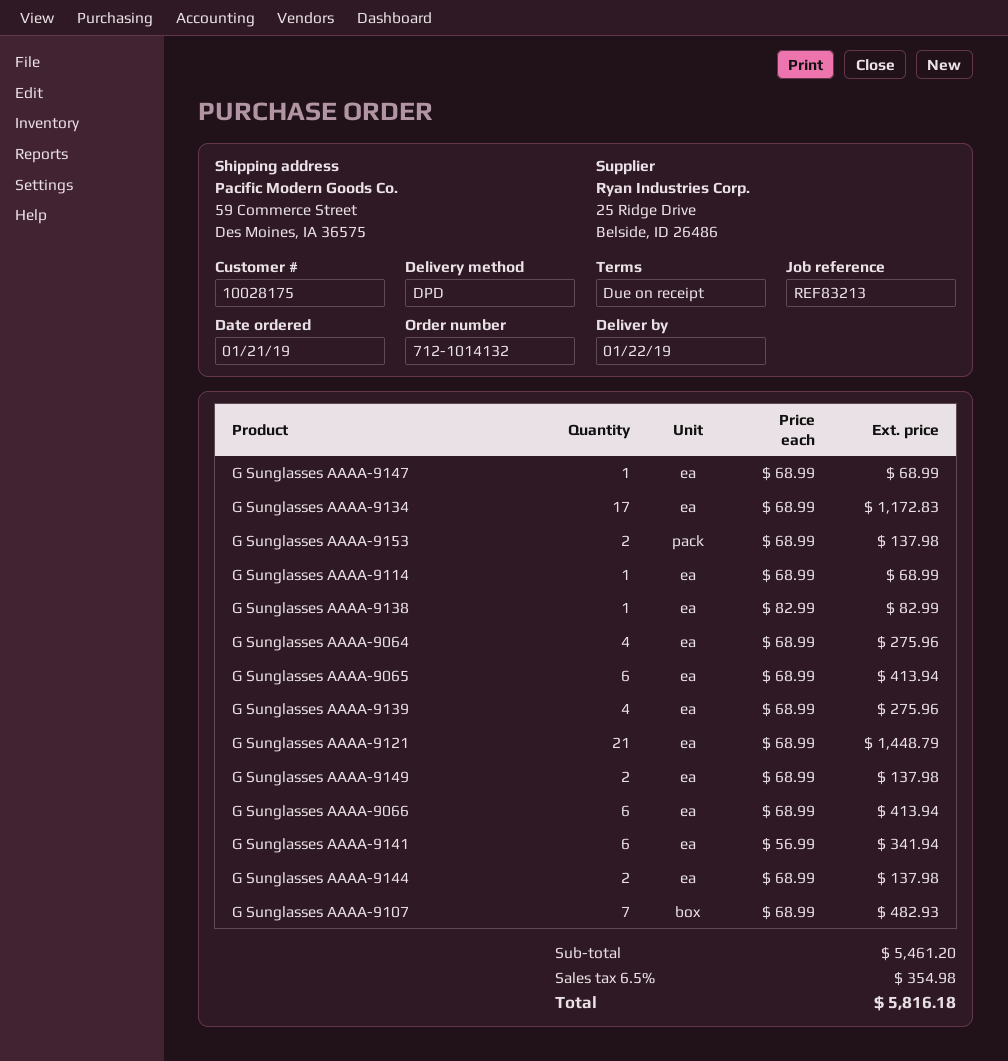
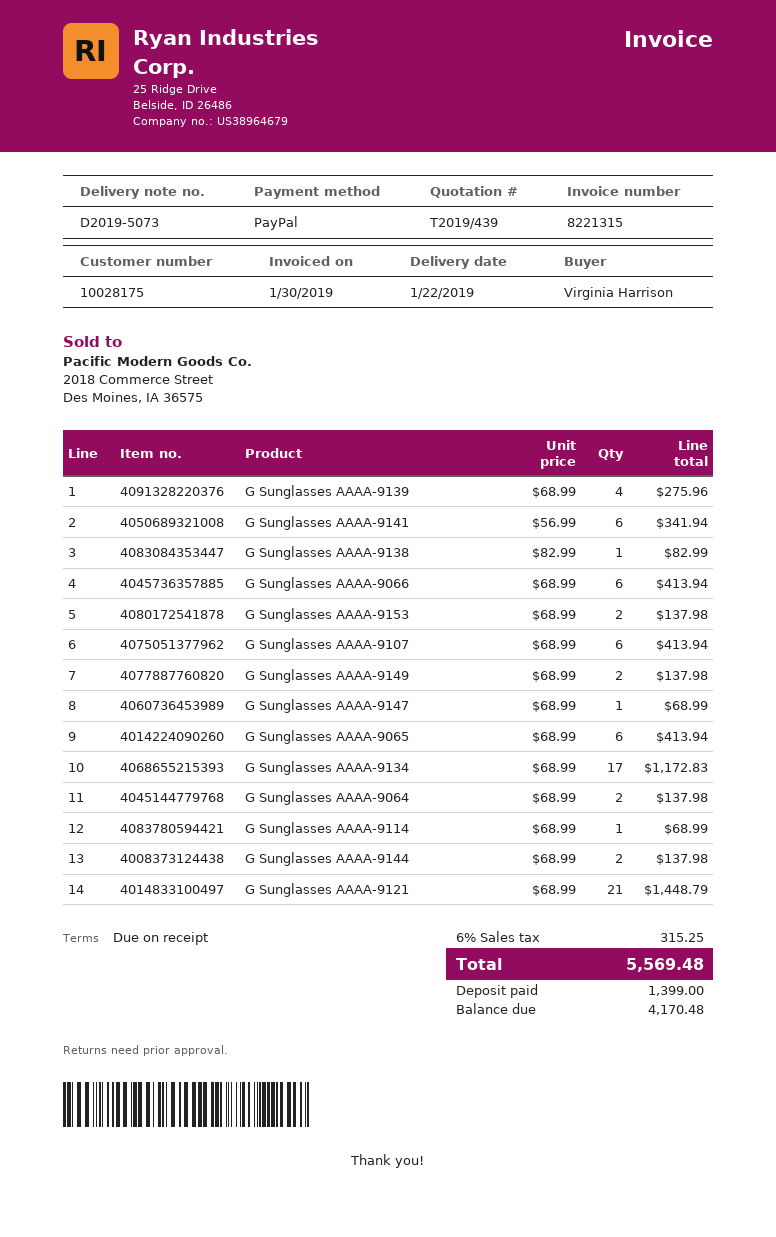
G Sunglasses AAAA-9064: 4 x 68.99 = 275.96 -> 2 x 68.99 = 137.98
G Sunglasses AAAA-9107: 7 x 68.99 = 482.93 -> 6 x 68.99 = 413.94
tax: 6.5% = 354.98 -> 6% = 315.25
total: 5816.18 -> 5569.48

